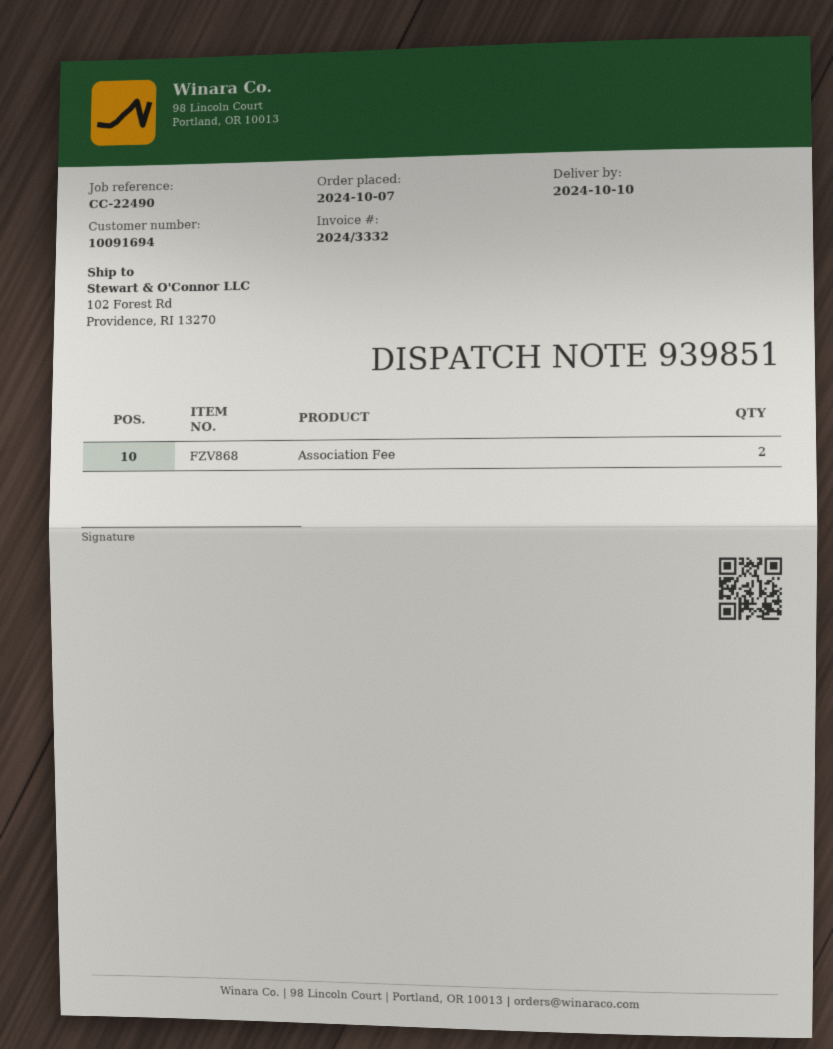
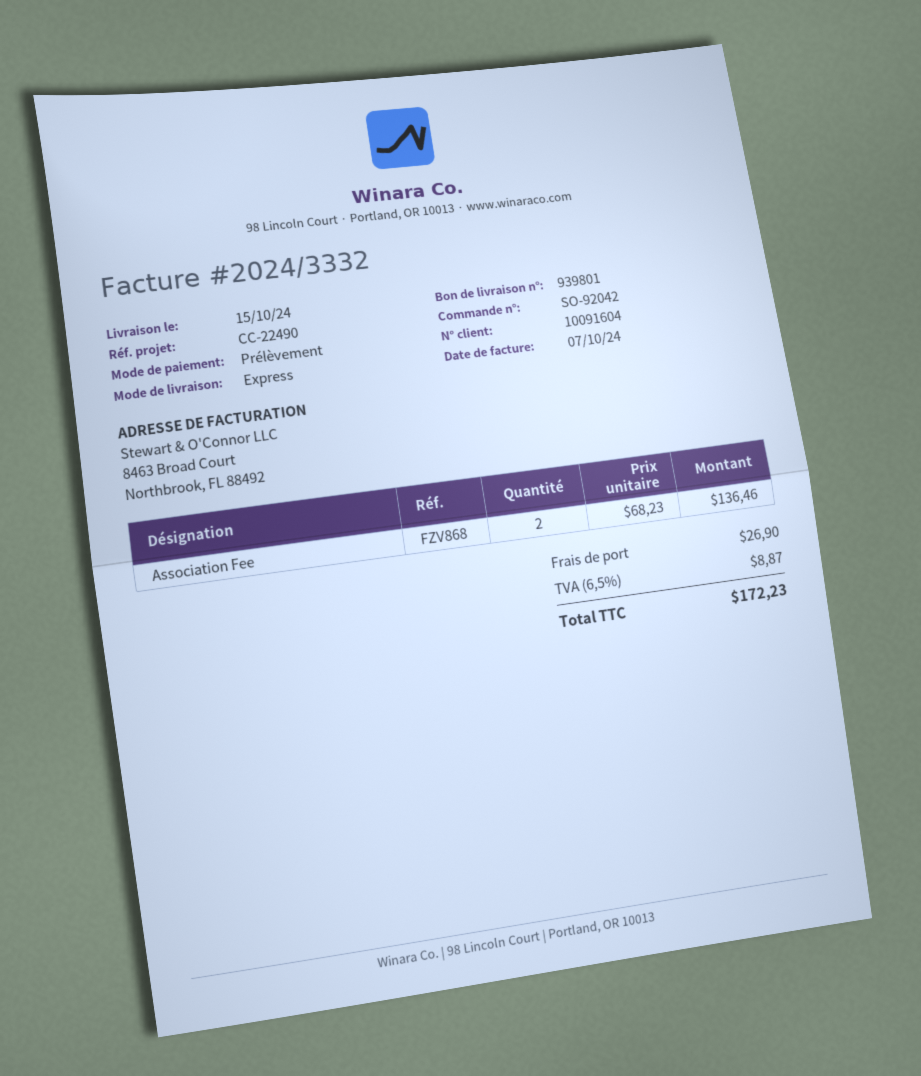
delivery note number: 939851 -> 939801
delivery date: 2024-10-10 -> 2024-10-15
customer number: 10091694 -> 10091604

